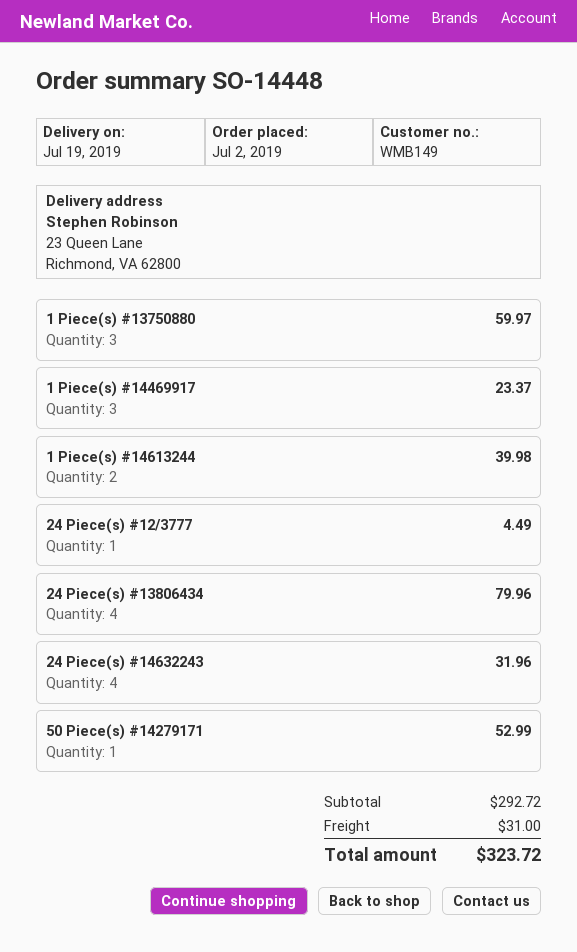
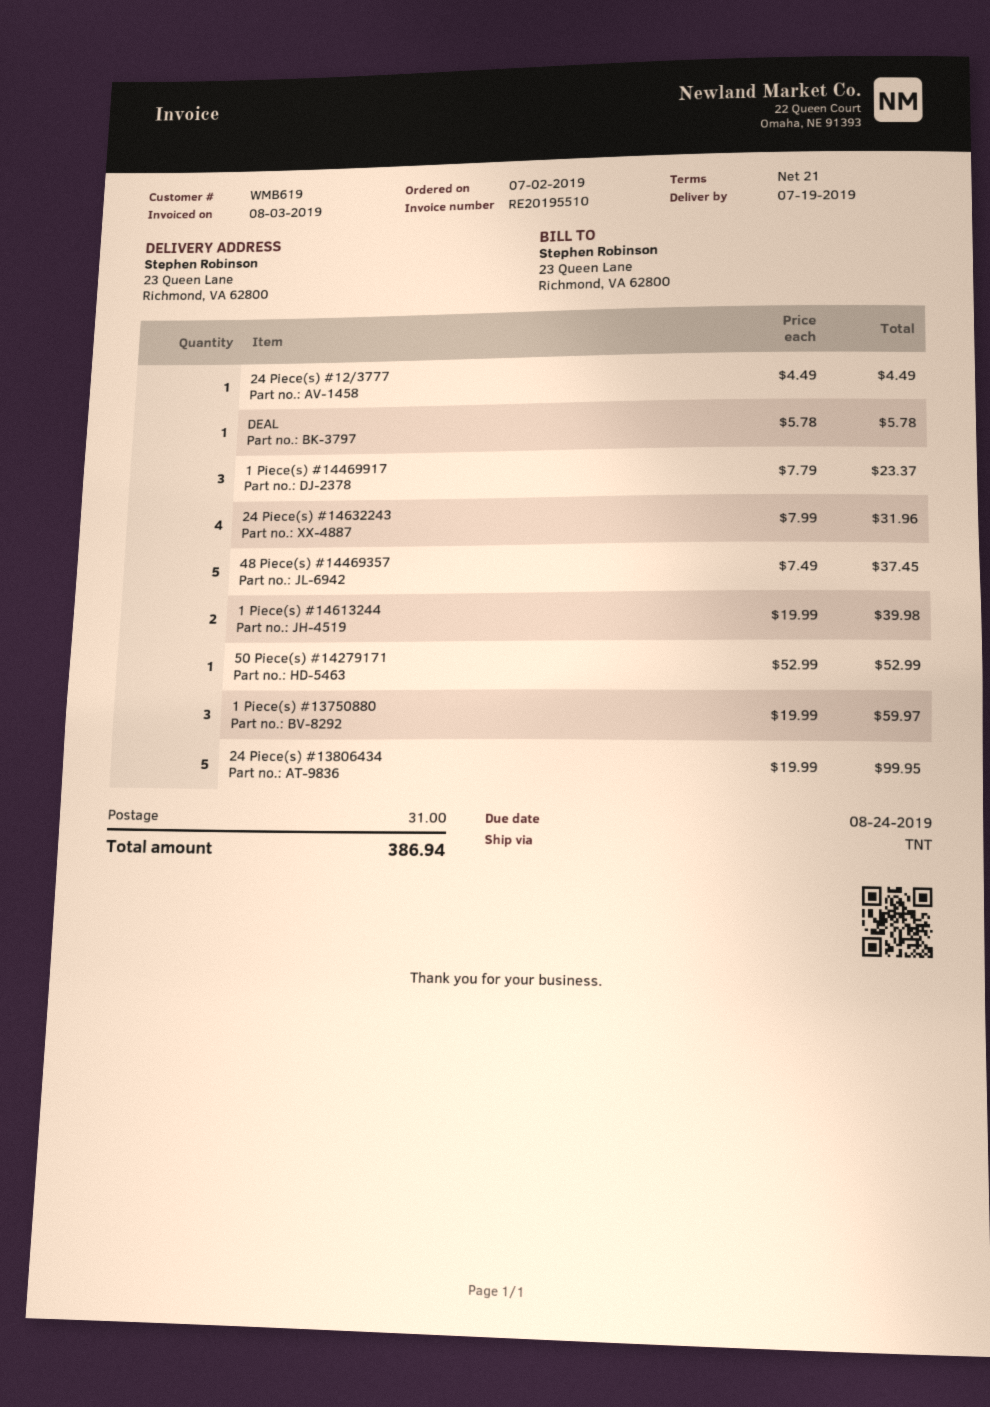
customer number: WMB149 -> WMB619
24 Piece(s) #13806434: 4 for 79.96 -> 5 for 99.95
DEAL: none -> 1 for 5.78
48 Piece(s) #14469357: none -> 5 for 37.45
total: 323.72 -> 386.94

